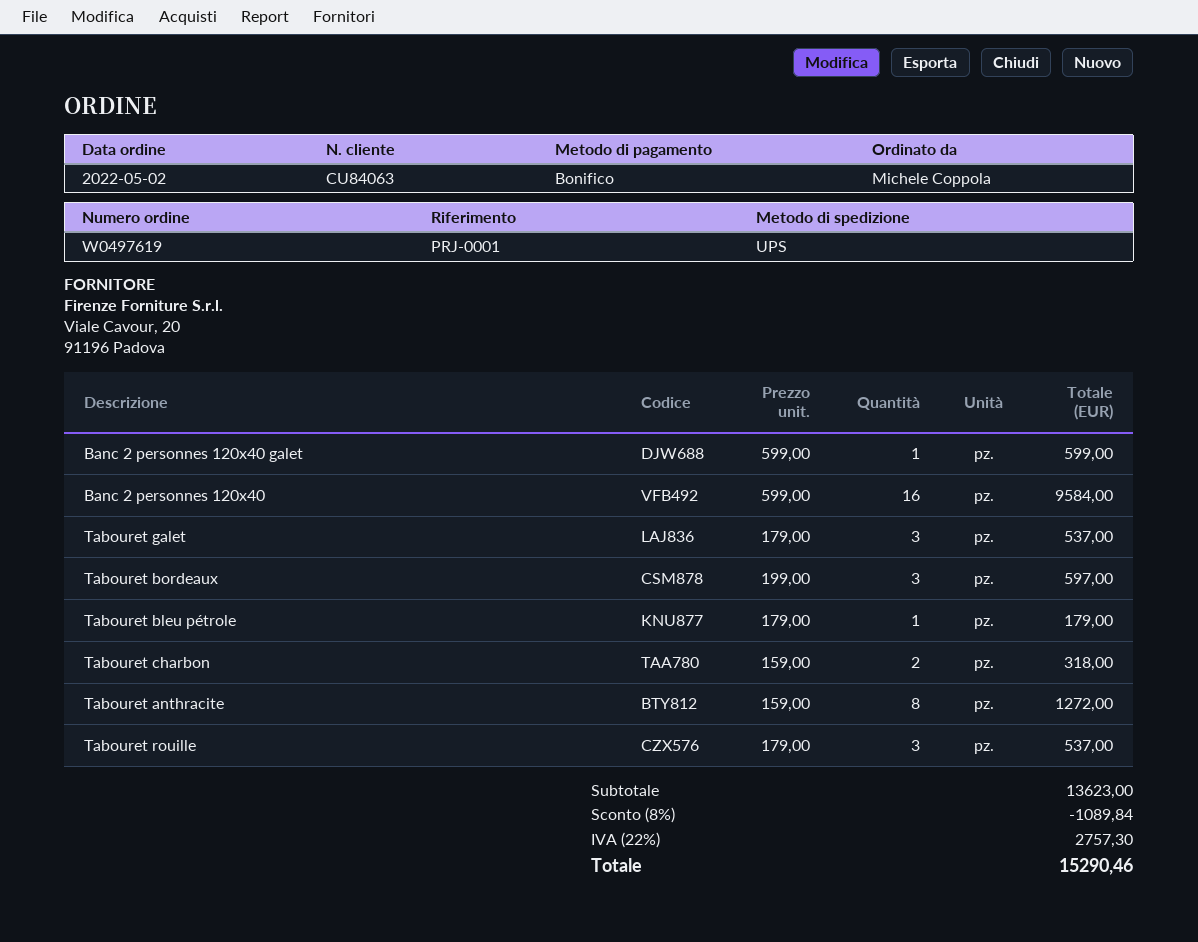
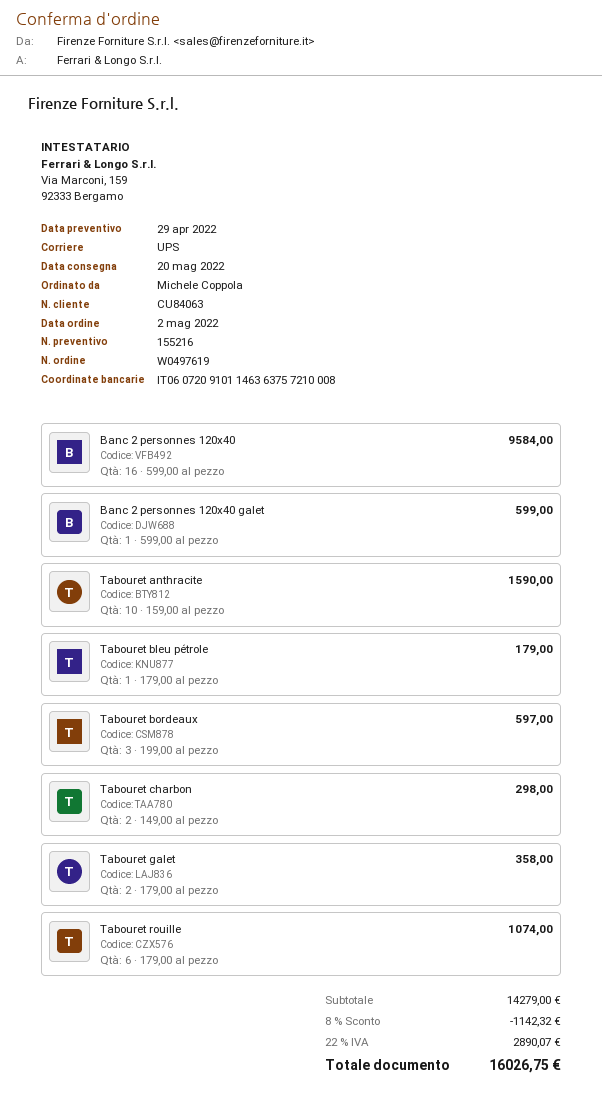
Tabouret galet: 3 x 179.00 = 537.00 -> 2 x 179.00 = 358.00
Tabouret charbon: 2 x 159.00 = 318.00 -> 2 x 149.00 = 298.00
Tabouret anthracite: 8 x 159.00 = 1272.00 -> 10 x 159.00 = 1590.00
Tabouret rouille: 3 x 179.00 = 537.00 -> 6 x 179.00 = 1074.00
subtotal: 13623.00 -> 14279.00
discount: 8% = 1089.84 -> 8% = 1142.32
tax: 22% = 2757.30 -> 22% = 2890.07
total: 15290.46 -> 16026.75

